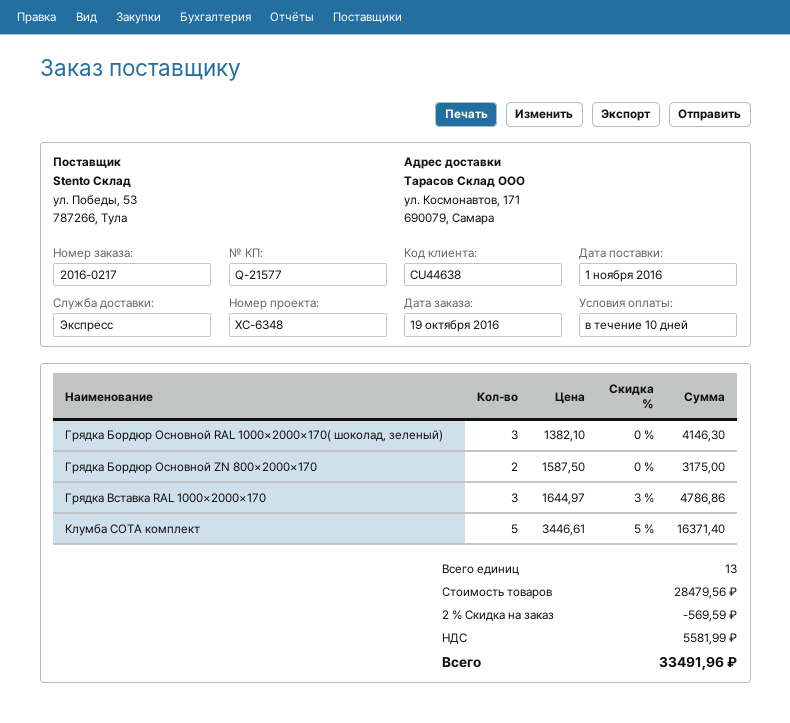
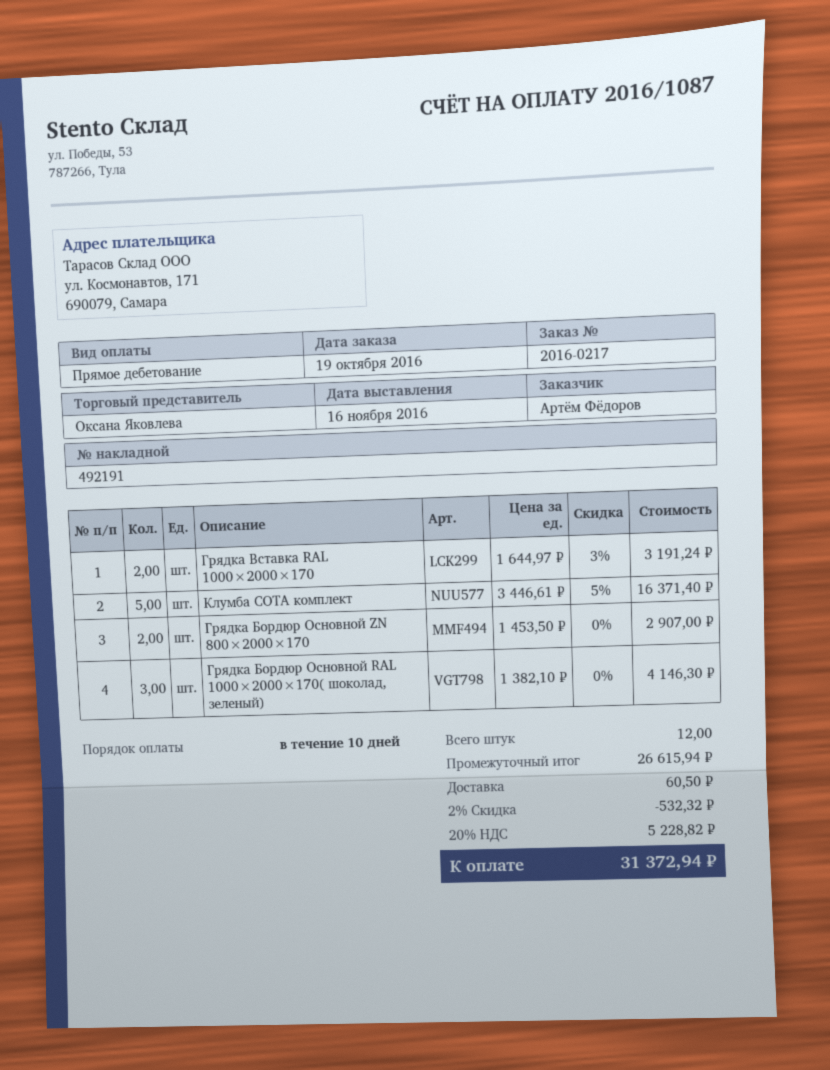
Грядка Бордюр Основной ZN 800×2000×170: 2 x 1587.50 = 3175.00 -> 2 x 1453.50 = 2907.00
Грядка Вставка RAL 1000×2000×170: 3 x 1644.97 - 3% = 4786.86 -> 2 x 1644.97 - 3% = 3191.24
total quantity: 13 -> 12
subtotal: 28479.56 -> 26615.94
discount: 2% = 569.59 -> 2% = 532.32
shipping: none -> 60.50
tax: 5581.99 -> 5228.82
total: 33491.96 -> 31372.94

